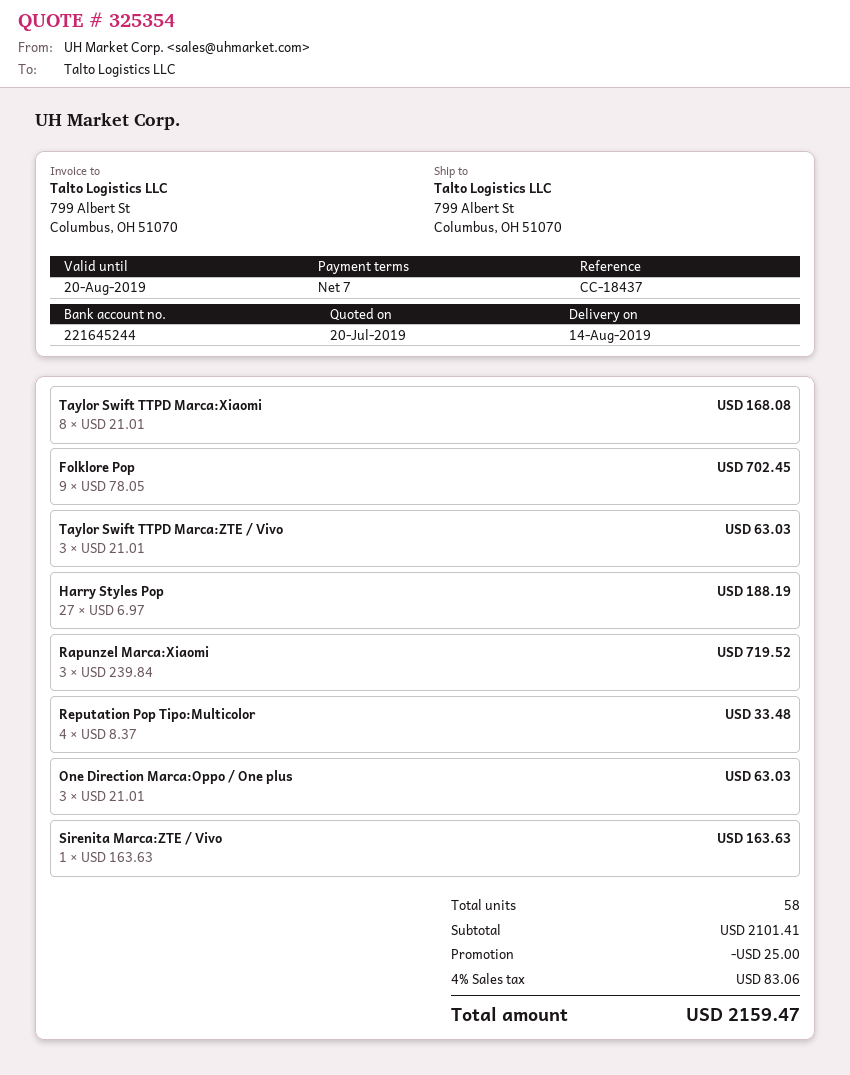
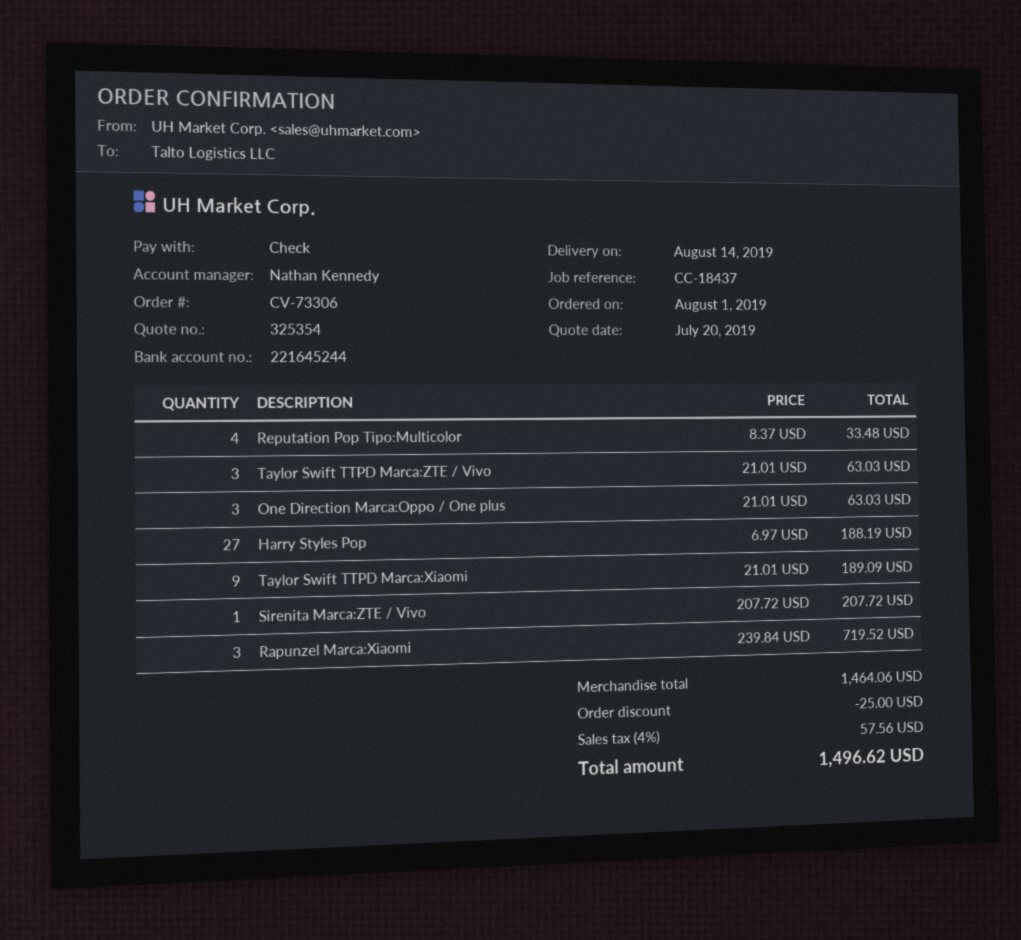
Taylor Swift TTPD Marca:Xiaomi: 8 x 21.01 = 168.08 -> 9 x 21.01 = 189.09
Folklore Pop: 9 x 78.05 = 702.45 -> none
Sirenita Marca:ZTE / Vivo: 1 x 163.63 = 163.63 -> 1 x 207.72 = 207.72
subtotal: 2101.41 -> 1464.06
tax: 4% = 83.06 -> 4% = 57.56
total: 2159.47 -> 1496.62

